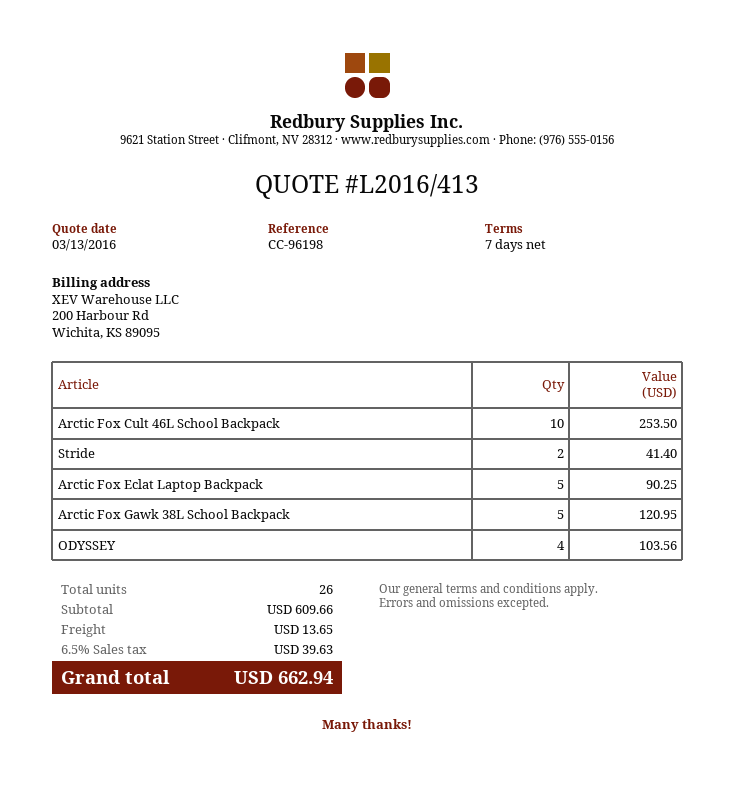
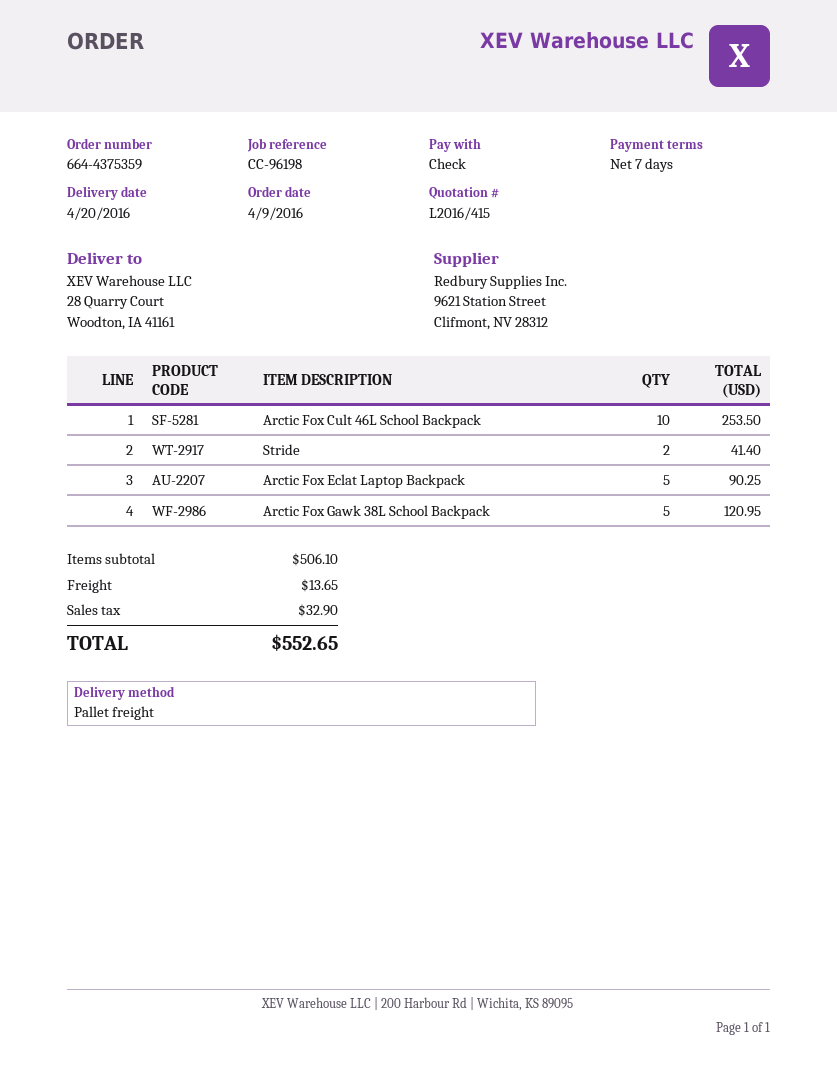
quote number: L2016/413 -> L2016/415
ODYSSEY: 4 for 103.56 -> none
subtotal: 609.66 -> 506.10
tax: 39.63 -> 32.90
total: 662.94 -> 552.65

